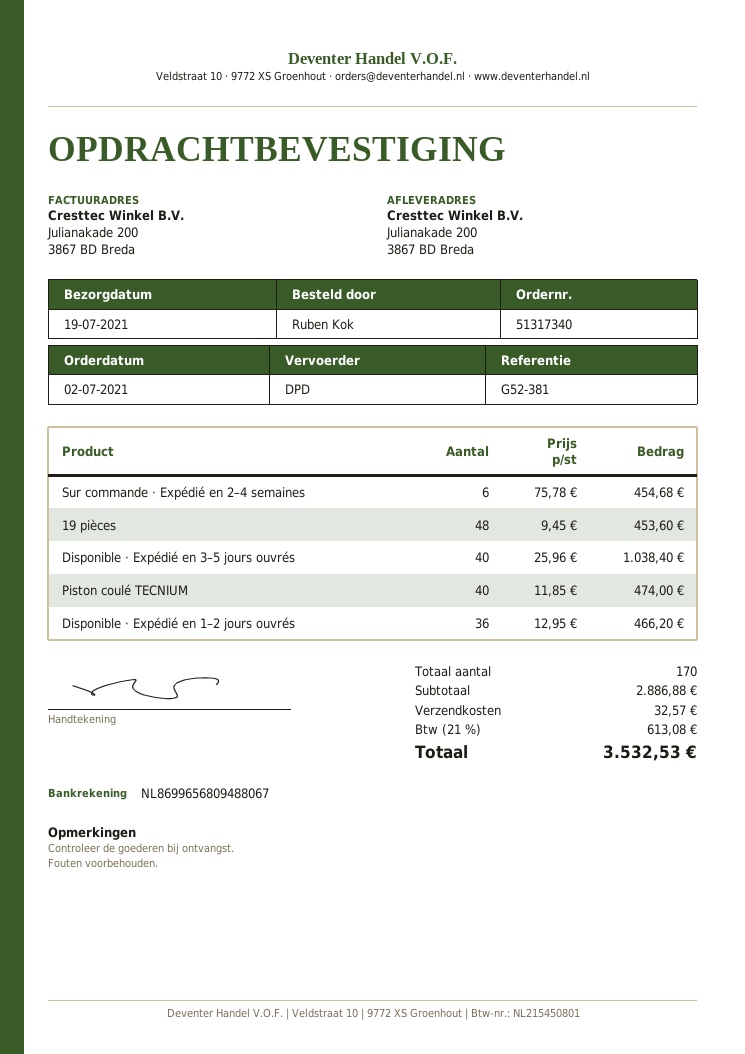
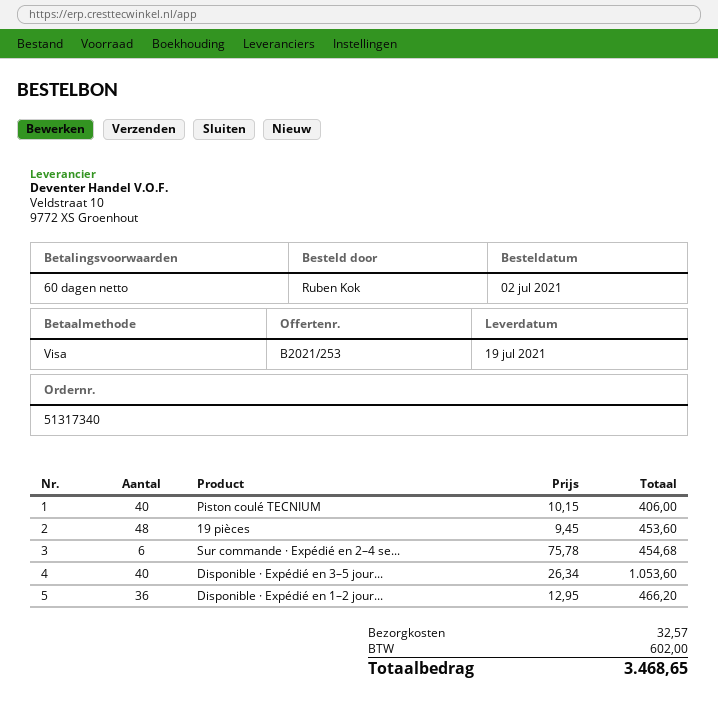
Disponible · Expédié en 3–5 jours ouvrés: 40 x 25.96 = 1038.40 -> 40 x 26.34 = 1053.60
Piston coulé TECNIUM: 40 x 11.85 = 474.00 -> 40 x 10.15 = 406.00
tax: 613.08 -> 602.00
total: 3532.53 -> 3468.65

